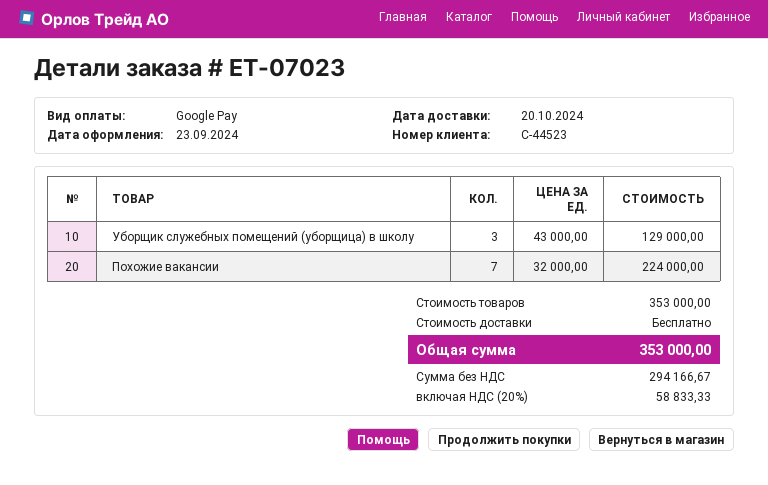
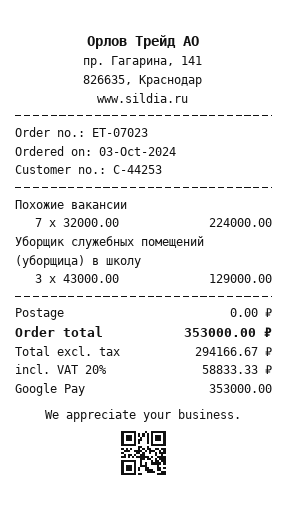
order date: 2024-09-23 -> 2024-10-03
customer number: C-44523 -> C-44253

